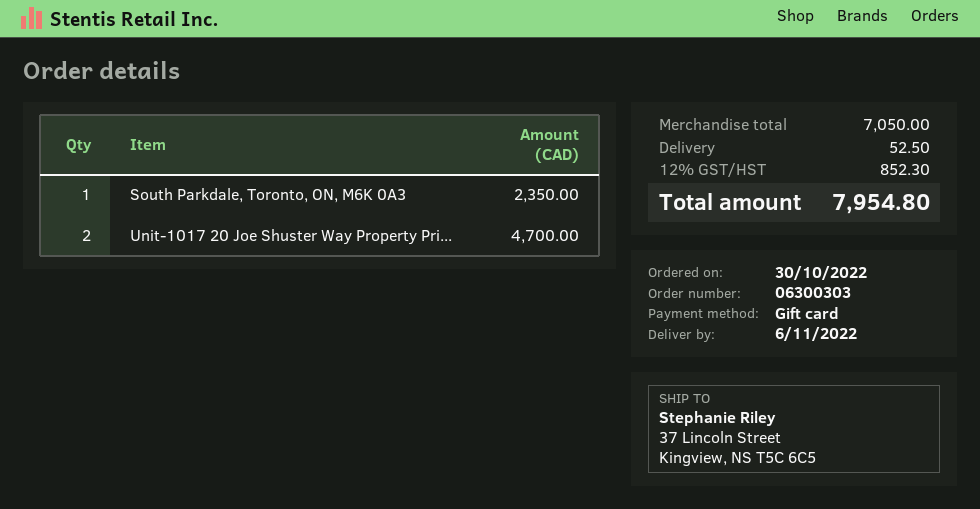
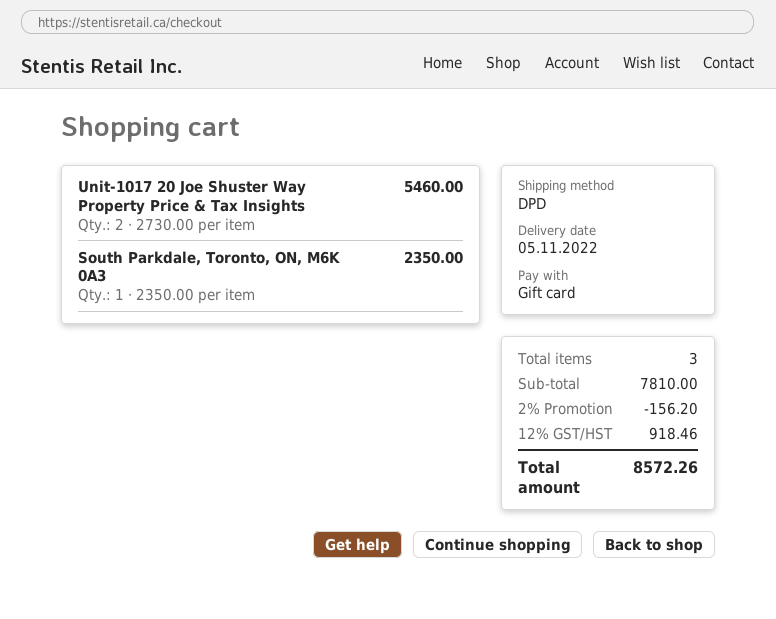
delivery date: 2022-11-06 -> 2022-11-05
Unit-1017 20 Joe Shuster Way Property Pri...: 2 for 4700.00 -> 2 for 5460.00
subtotal: 7050.00 -> 7810.00
discount: none -> 2% = 156.20
shipping: 52.50 -> none
tax: 12% = 852.30 -> 12% = 918.46
total: 7954.80 -> 8572.26

